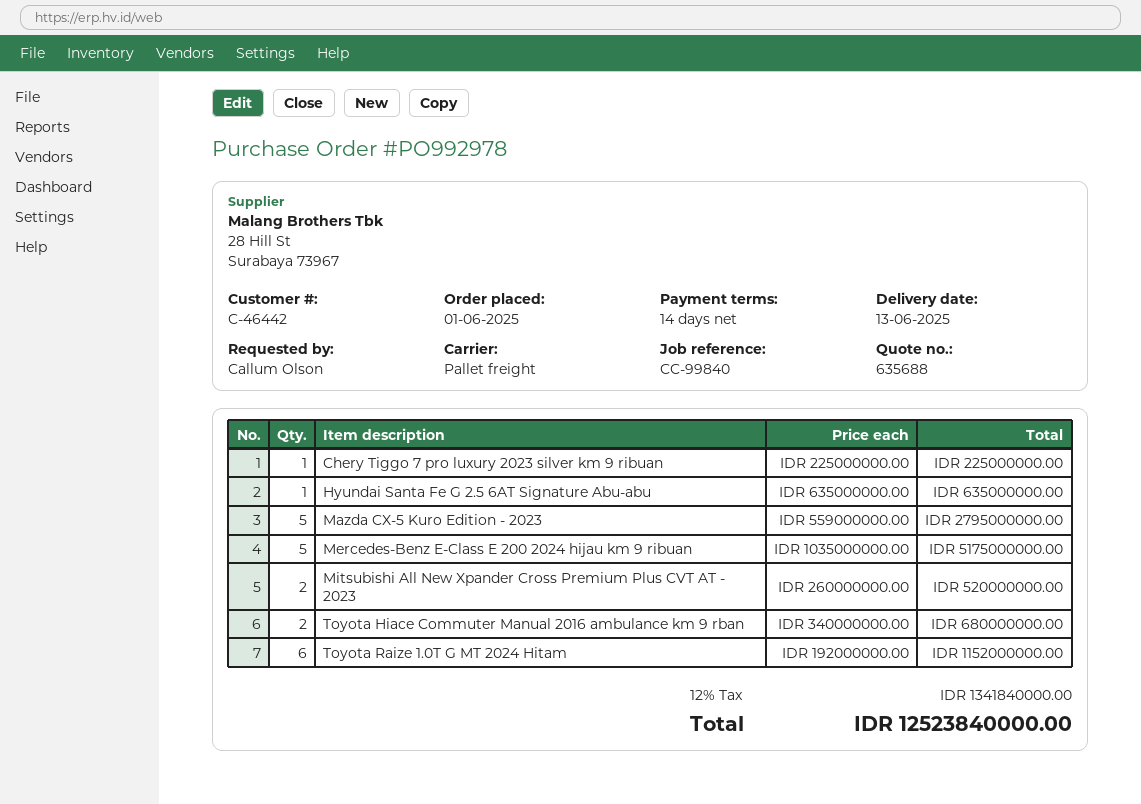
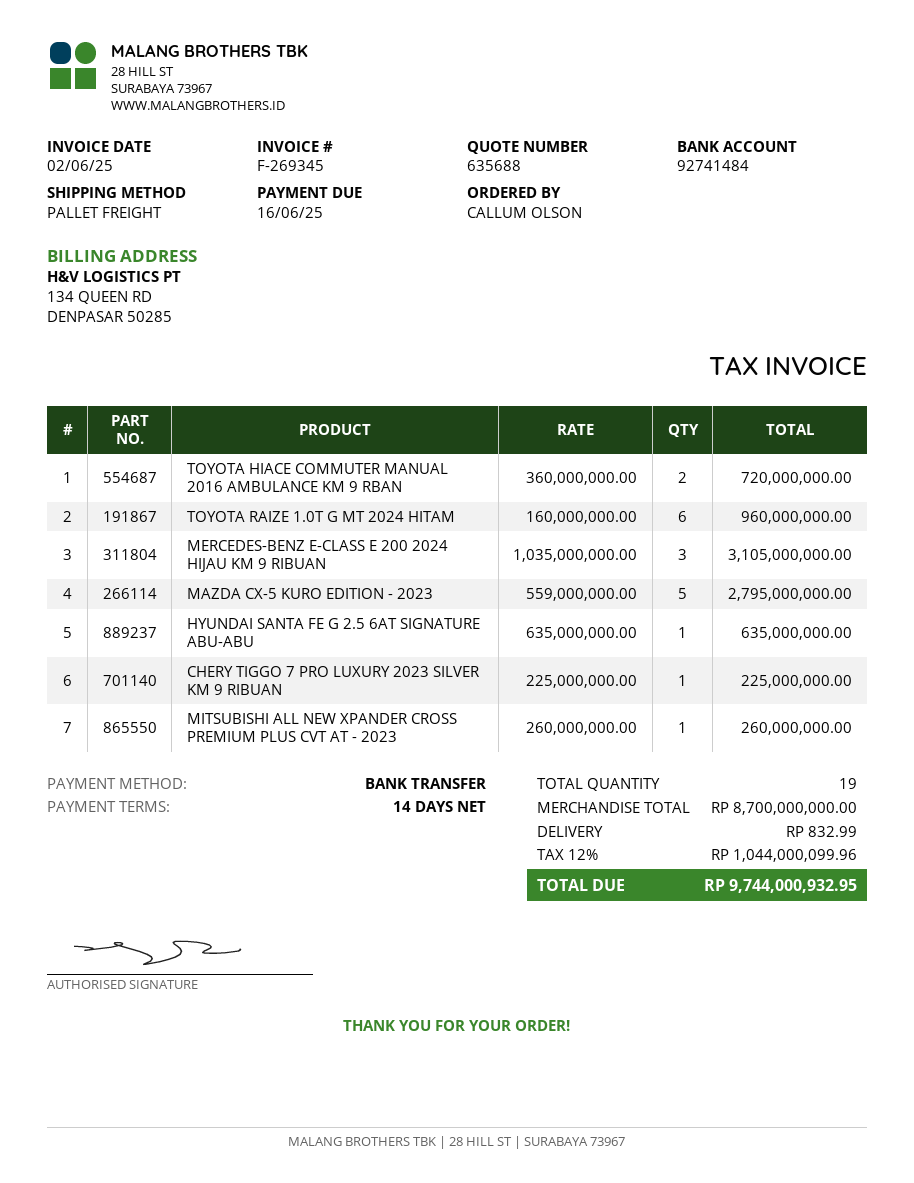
Mercedes-Benz E-Class E 200 2024 hijau km 9 ribuan: 5 x 1035000000.00 = 5175000000.00 -> 3 x 1035000000.00 = 3105000000.00
Mitsubishi All New Xpander Cross Premium Plus CVT AT - 2023: 2 x 260000000.00 = 520000000.00 -> 1 x 260000000.00 = 260000000.00
Toyota Hiace Commuter Manual 2016 ambulance km 9 rban: 2 x 340000000.00 = 680000000.00 -> 2 x 360000000.00 = 720000000.00
Toyota Raize 1.0T G MT 2024 Hitam: 6 x 192000000.00 = 1152000000.00 -> 6 x 160000000.00 = 960000000.00
shipping: none -> 832.99
tax: 12% = 1341840000.00 -> 12% = 1044000099.96
total: 12523840000.00 -> 9744000932.95

